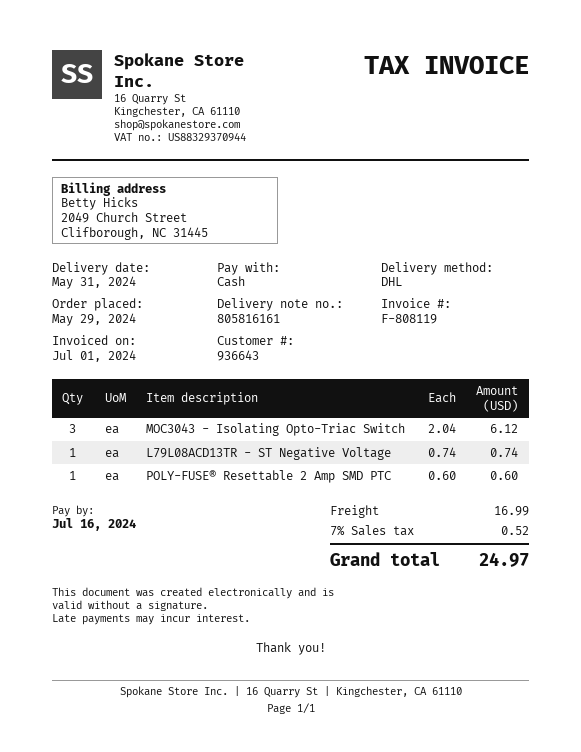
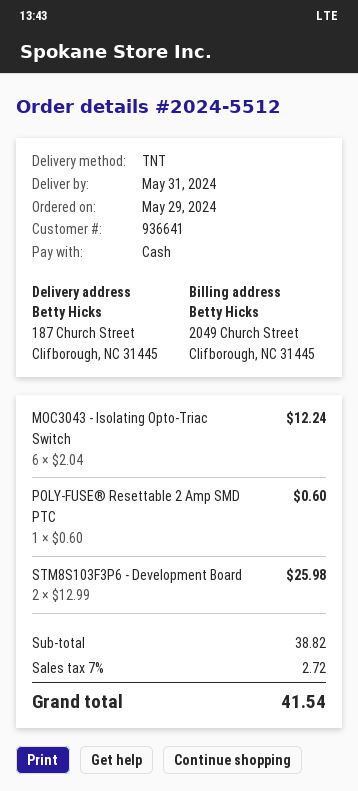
customer number: 936643 -> 936641
shipping method: DHL -> TNT
MOC3043 - Isolating Opto-Triac Switch: 3 x 2.04 = 6.12 -> 6 x 2.04 = 12.24
L79L08ACD13TR - ST Negative Voltage: 1 x 0.74 = 0.74 -> none
STM8S103F3P6 - Development Board: none -> 2 x 12.99 = 25.98
shipping: 16.99 -> none
tax: 7% = 0.52 -> 7% = 2.72
total: 24.97 -> 41.54

